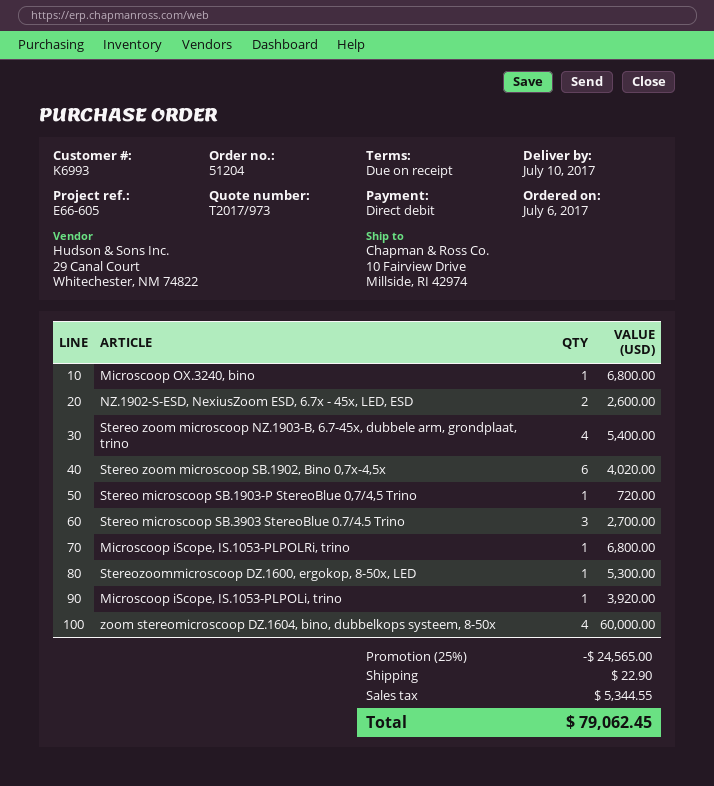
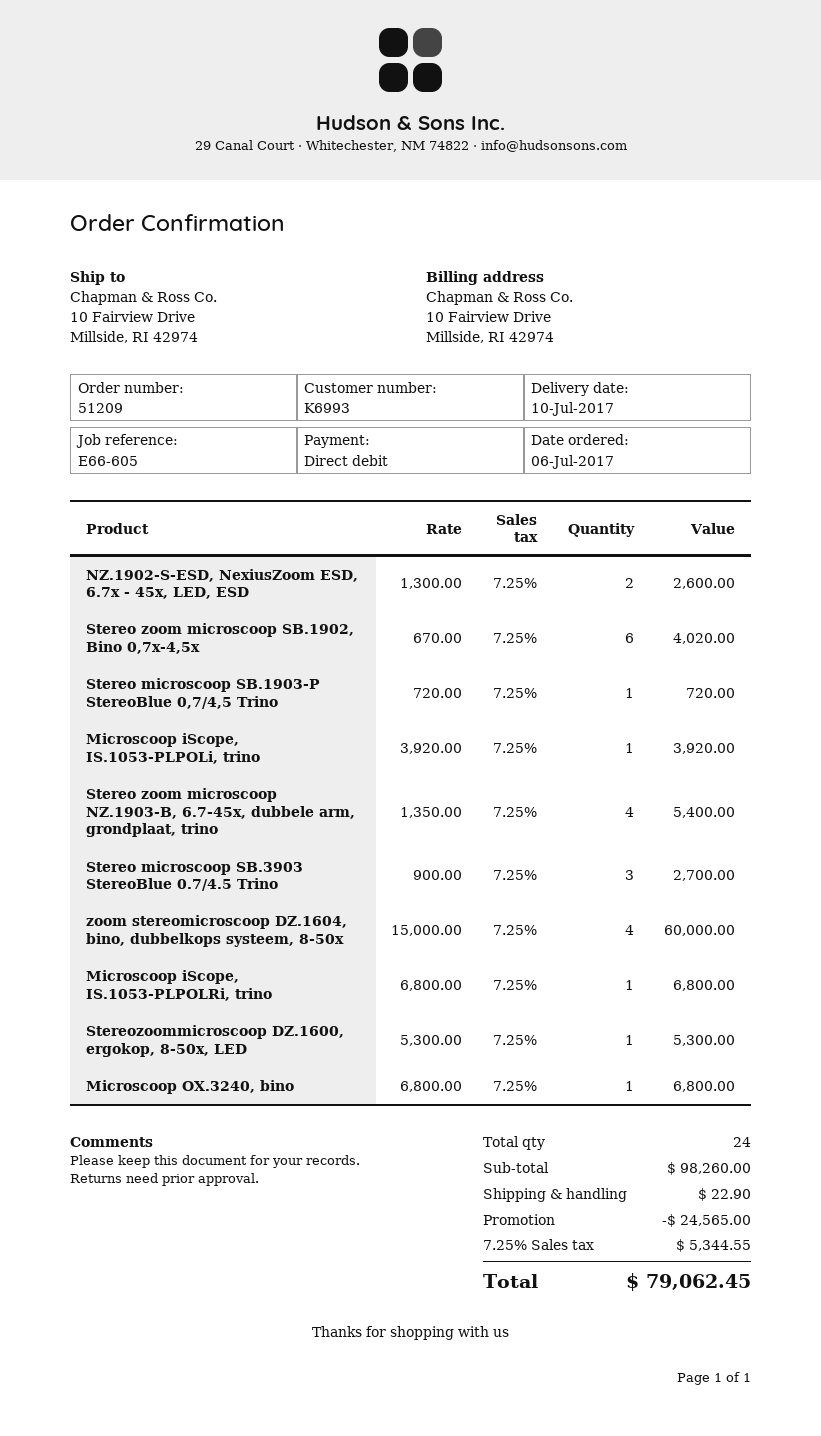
order number: 51204 -> 51209

